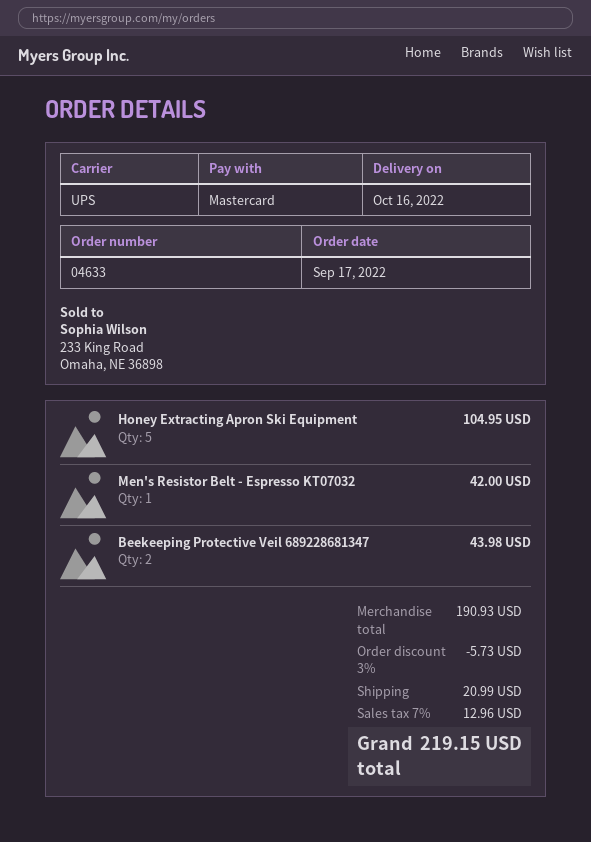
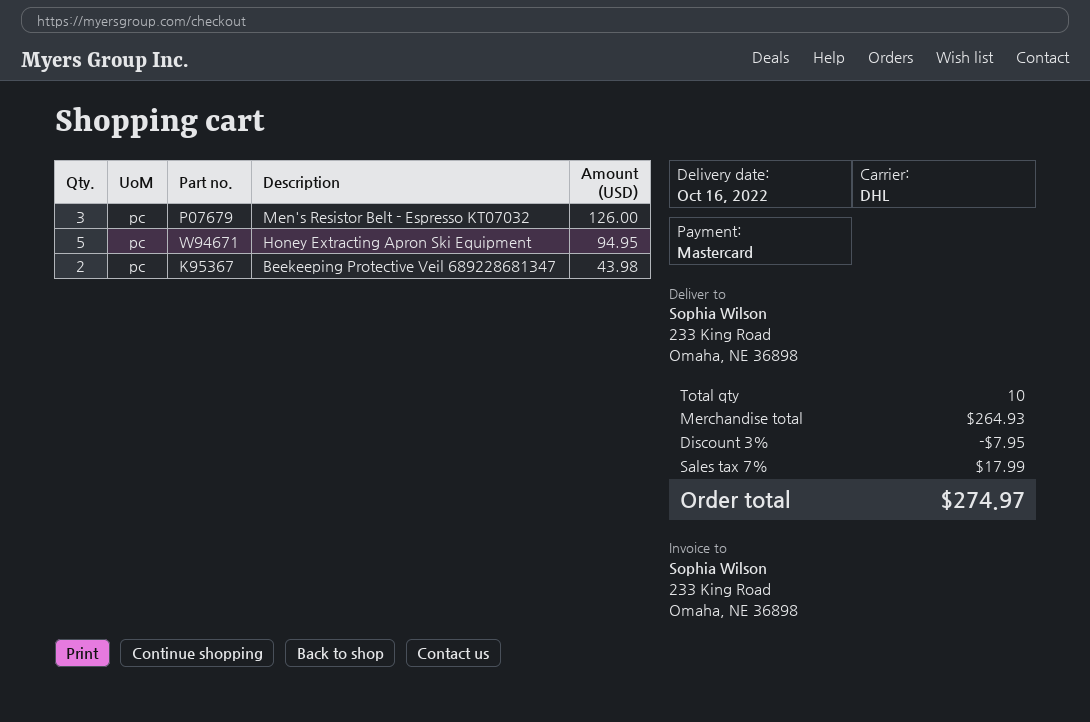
shipping method: UPS -> DHL
Honey Extracting Apron Ski Equipment: 5 for 104.95 -> 5 for 94.95
Men's Resistor Belt - Espresso KT07032: 1 for 42.00 -> 3 for 126.00
subtotal: 190.93 -> 264.93
discount: 3% = 5.73 -> 3% = 7.95
shipping: 20.99 -> none
tax: 7% = 12.96 -> 7% = 17.99
total: 219.15 -> 274.97

